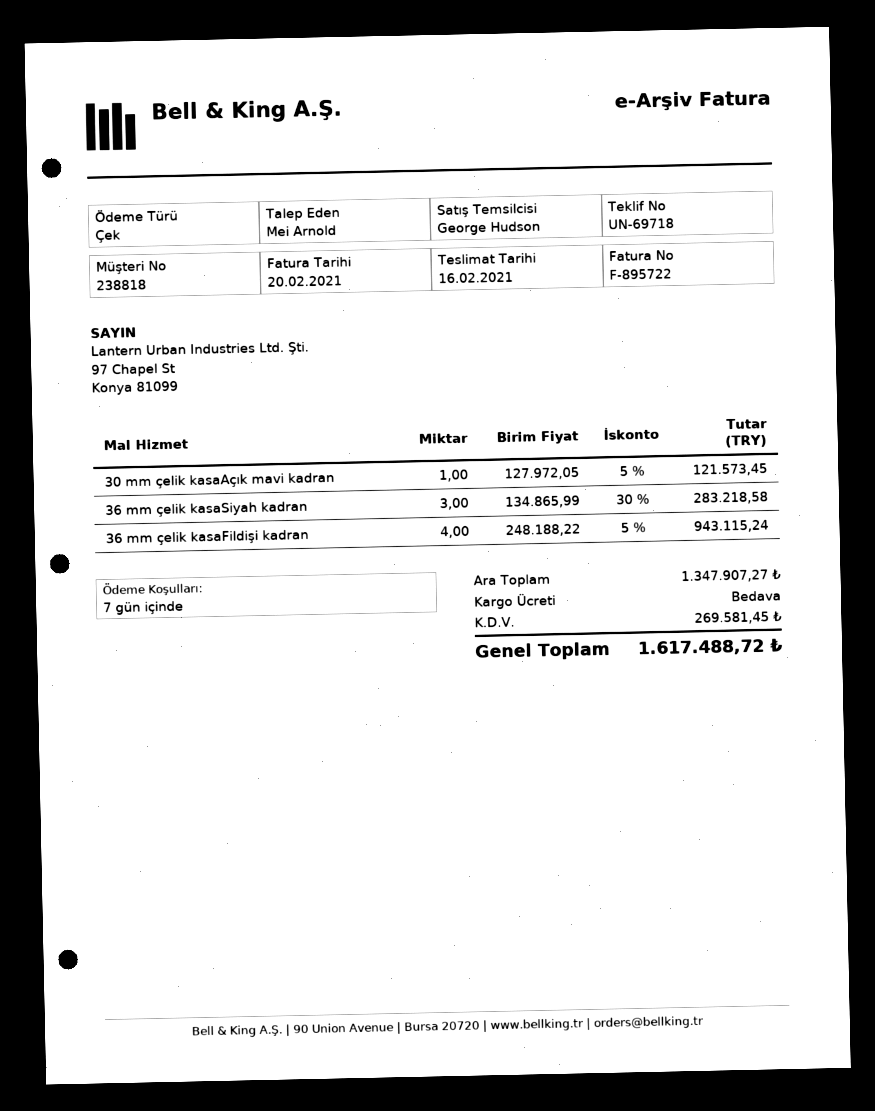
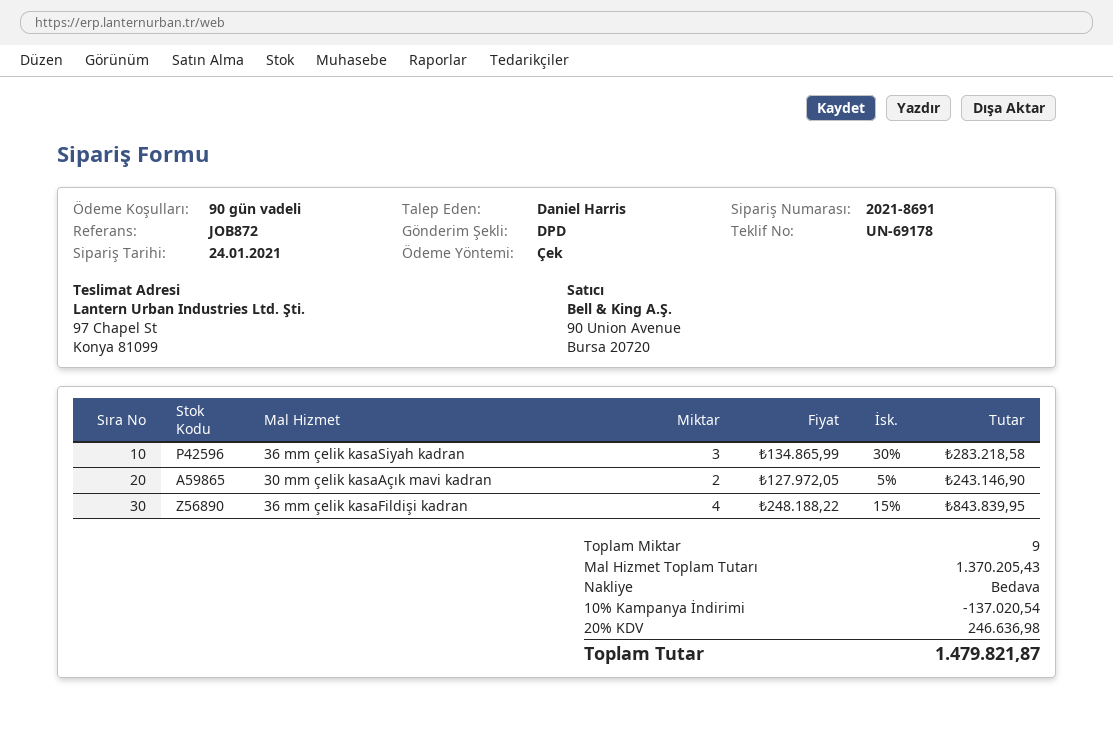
quote number: UN-69718 -> UN-69178
payment terms: 7 days -> 90 days
ordered by: Mei Arnold -> Daniel Harris
30 mm çelik kasaAçık mavi kadran: 1 x 127972.05 - 5% = 121573.45 -> 2 x 127972.05 - 5% = 243146.90
36 mm çelik kasaFildişi kadran: 4 x 248188.22 - 5% = 943115.24 -> 4 x 248188.22 - 15% = 843839.95
subtotal: 1347907.27 -> 1370205.43
discount: none -> 10% = 137020.54
tax: 269581.45 -> 246636.98
total: 1617488.72 -> 1479821.87

